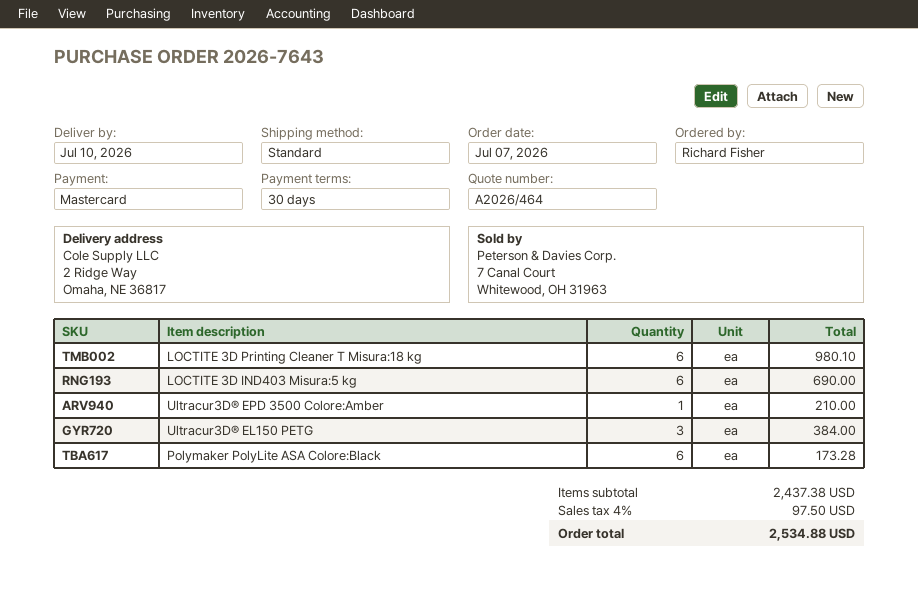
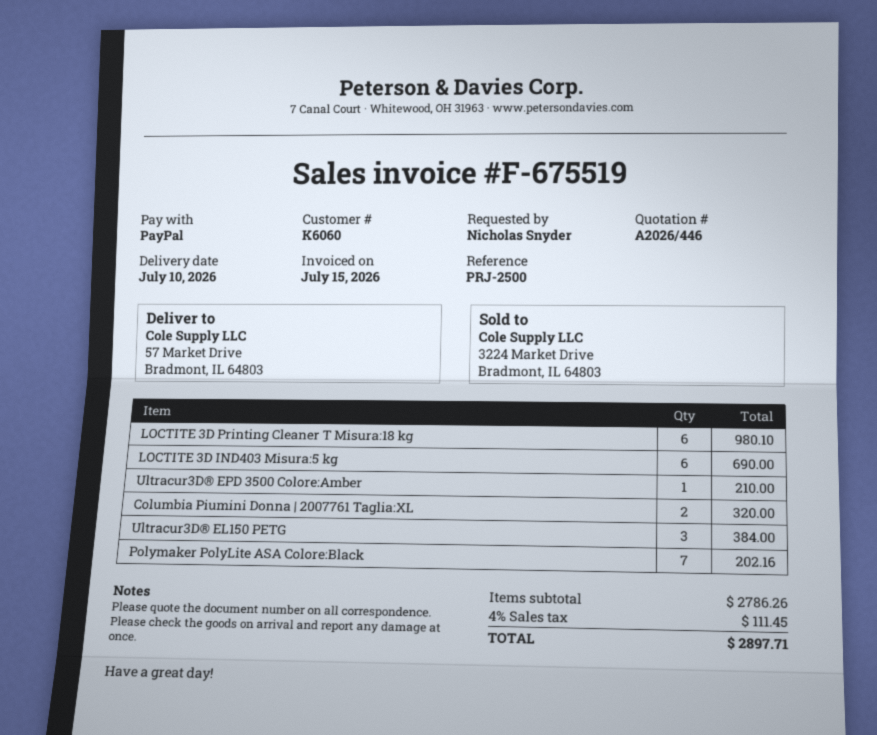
quote number: A2026/464 -> A2026/446
ordered by: Richard Fisher -> Nicholas Snyder
payment method: Mastercard -> PayPal
ship to: 2 Ridge Way, Omaha, NE 36817 -> 57 Market Drive, Bradmont, IL 64803
Polymaker PolyLite ASA Colore:Black: 6 for 173.28 -> 7 for 202.16
Columbia Piumini Donna | 2007761 Taglia:XL: none -> 2 for 320.00
subtotal: 2437.38 -> 2786.26
tax: 4% = 97.50 -> 4% = 111.45
total: 2534.88 -> 2897.71

